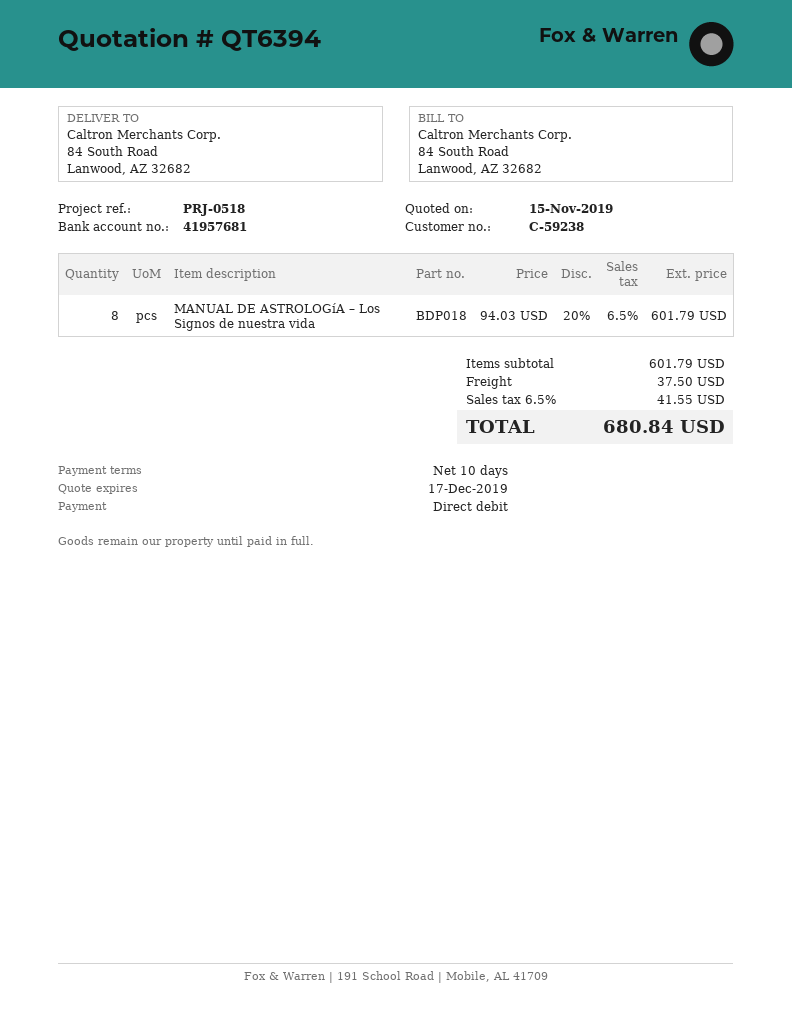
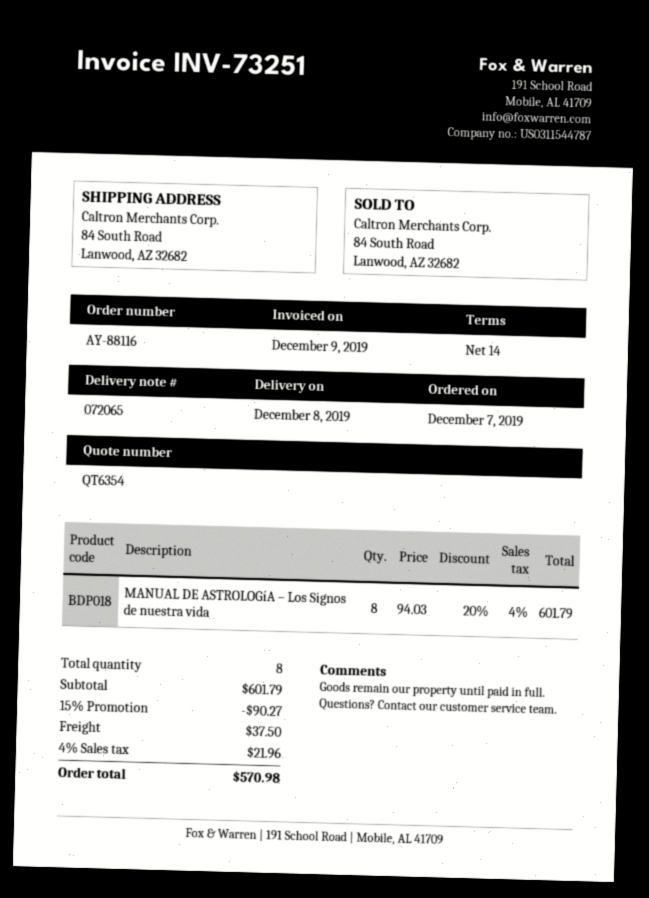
quote number: QT6394 -> QT6354
payment terms: 10 days -> 14 days
discount: none -> 15% = 90.27
tax: 6.5% = 41.55 -> 4% = 21.96
total: 680.84 -> 570.98

